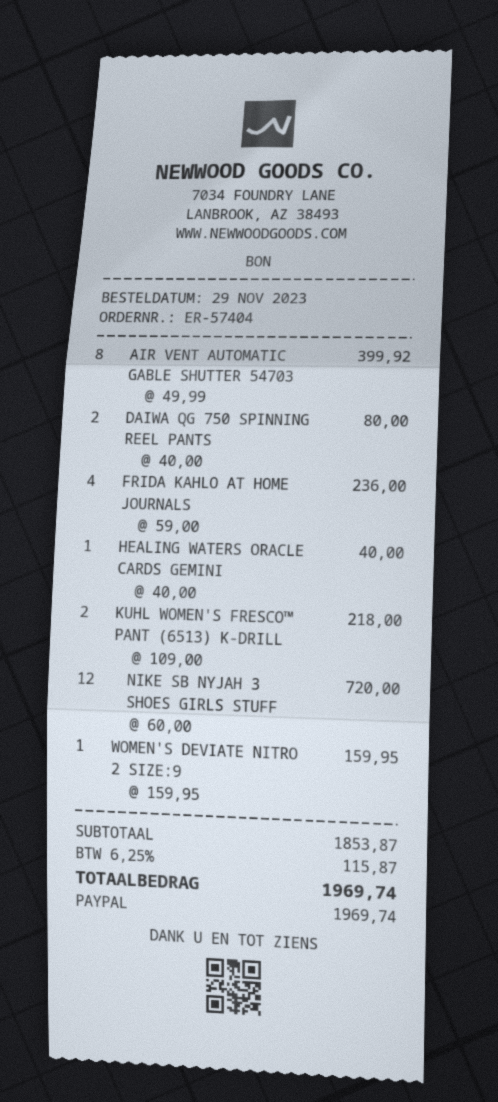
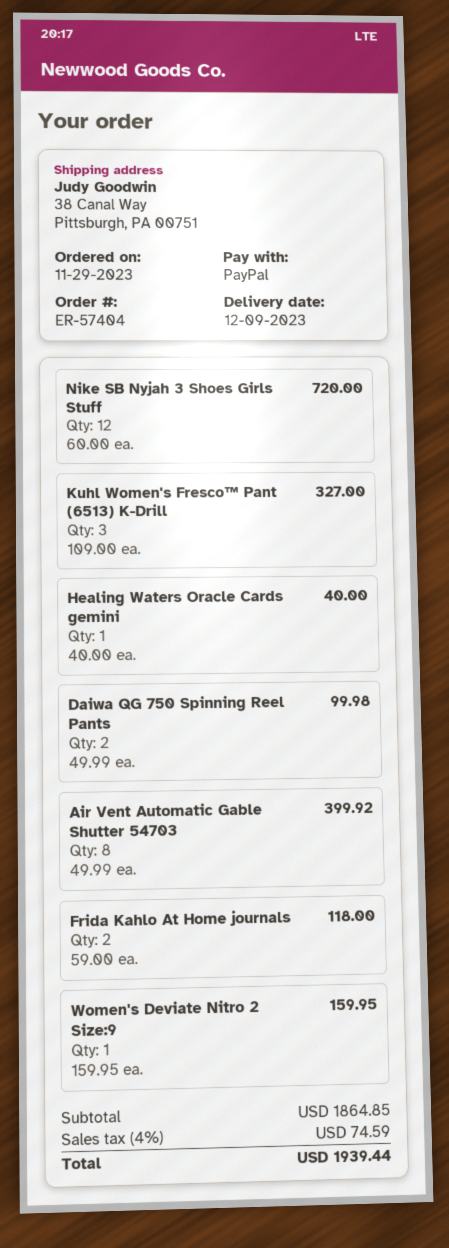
DAIWA QG 750 SPINNING REEL PANTS: 2 x 40.00 = 80.00 -> 2 x 49.99 = 99.98
FRIDA KAHLO AT HOME JOURNALS: 4 x 59.00 = 236.00 -> 2 x 59.00 = 118.00
KUHL WOMEN'S FRESCO™ PANT (6513) K-DRILL: 2 x 109.00 = 218.00 -> 3 x 109.00 = 327.00
subtotal: 1853.87 -> 1864.85
tax: 6.25% = 115.87 -> 4% = 74.59
total: 1969.74 -> 1939.44

